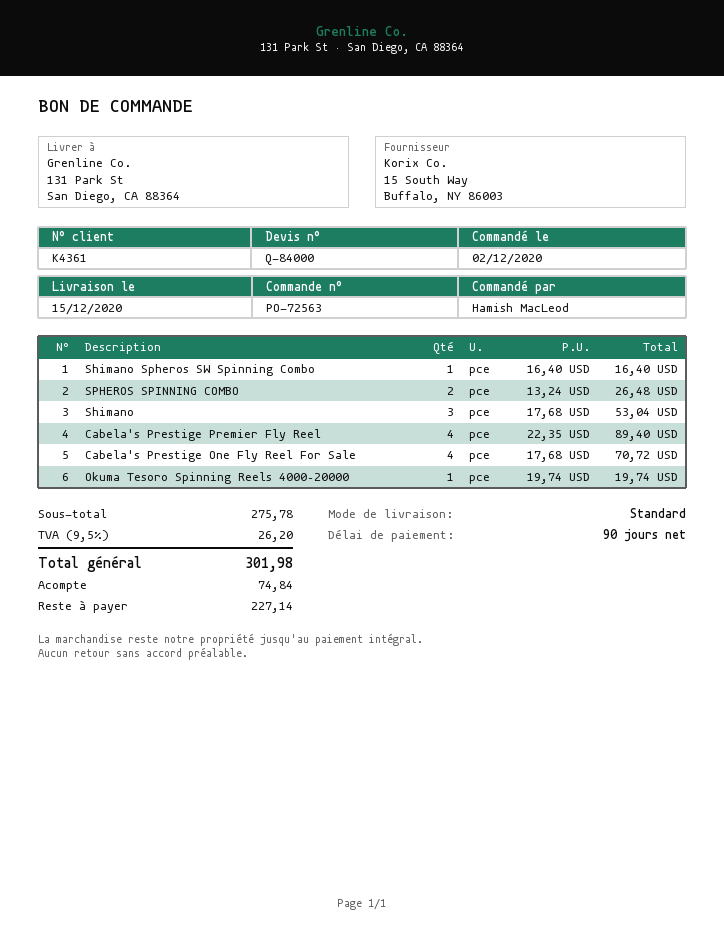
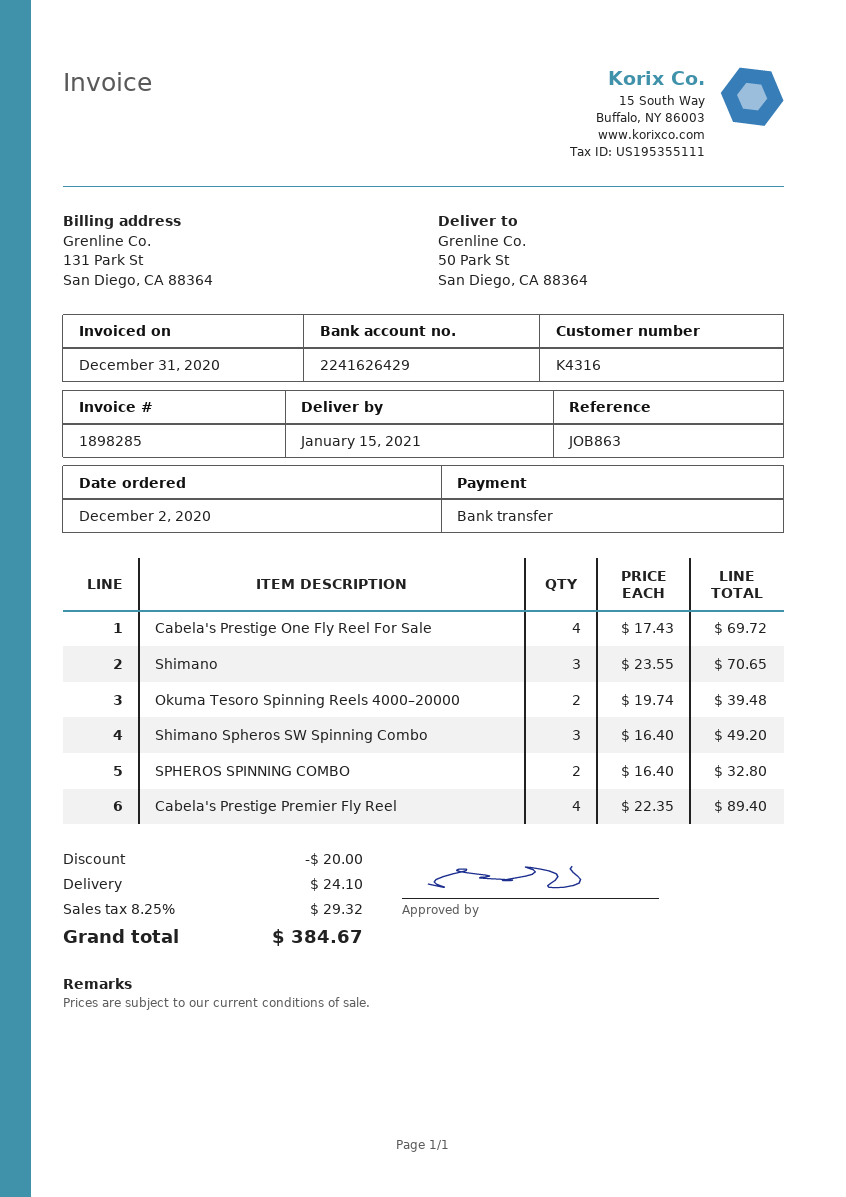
delivery date: 2020-12-15 -> 2021-01-15
customer number: K4361 -> K4316
ship to: 131 Park St, San Diego, CA 88364 -> 50 Park St, San Diego, CA 88364
Shimano Spheros SW Spinning Combo: 1 x 16.40 = 16.40 -> 3 x 16.40 = 49.20
SPHEROS SPINNING COMBO: 2 x 13.24 = 26.48 -> 2 x 16.40 = 32.80
Shimano: 3 x 17.68 = 53.04 -> 3 x 23.55 = 70.65
Cabela's Prestige One Fly Reel For Sale: 4 x 17.68 = 70.72 -> 4 x 17.43 = 69.72
Okuma Tesoro Spinning Reels 4000–20000: 1 x 19.74 = 19.74 -> 2 x 19.74 = 39.48
discount: none -> 20.00
shipping: none -> 24.10
tax: 9.5% = 26.20 -> 8.25% = 29.32
total: 301.98 -> 384.67

